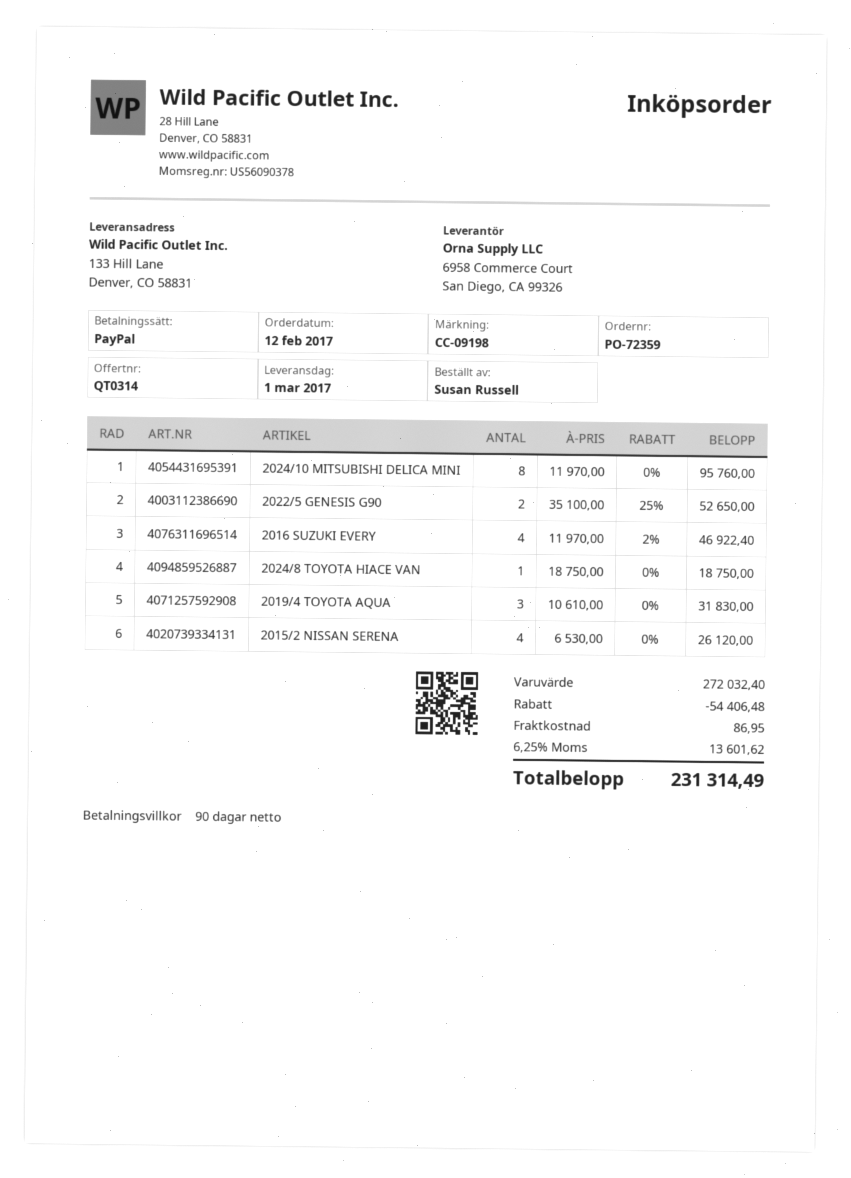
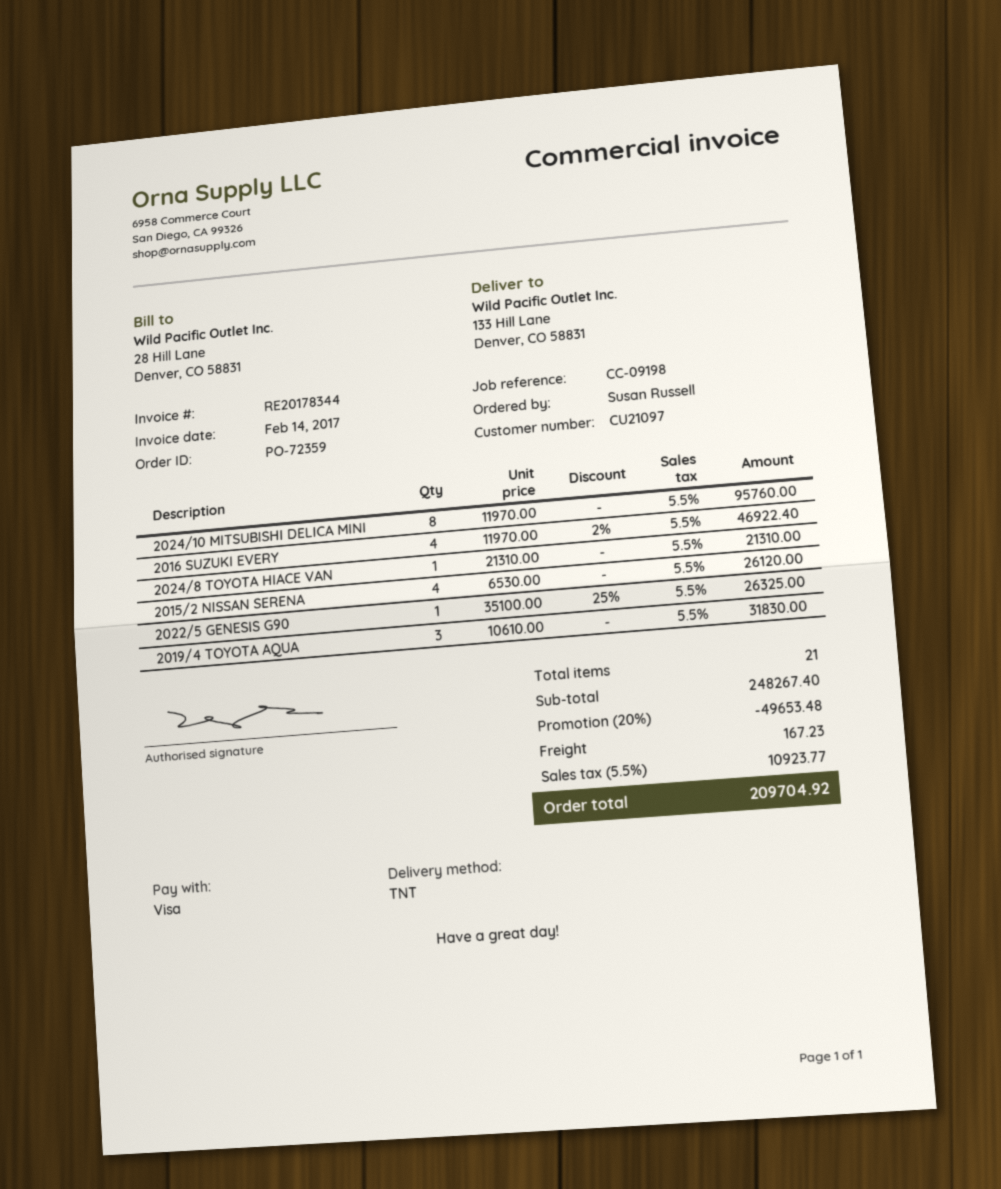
payment method: PayPal -> Visa
2022/5 GENESIS G90: 2 x 35100.00 - 25% = 52650.00 -> 1 x 35100.00 - 25% = 26325.00
2024/8 TOYOTA HIACE VAN: 1 x 18750.00 = 18750.00 -> 1 x 21310.00 = 21310.00
subtotal: 272032.40 -> 248267.40
discount: 54406.48 -> 49653.48
shipping: 86.95 -> 167.23
tax: 6.25% = 13601.62 -> 5.5% = 10923.77
total: 231314.49 -> 209704.92

